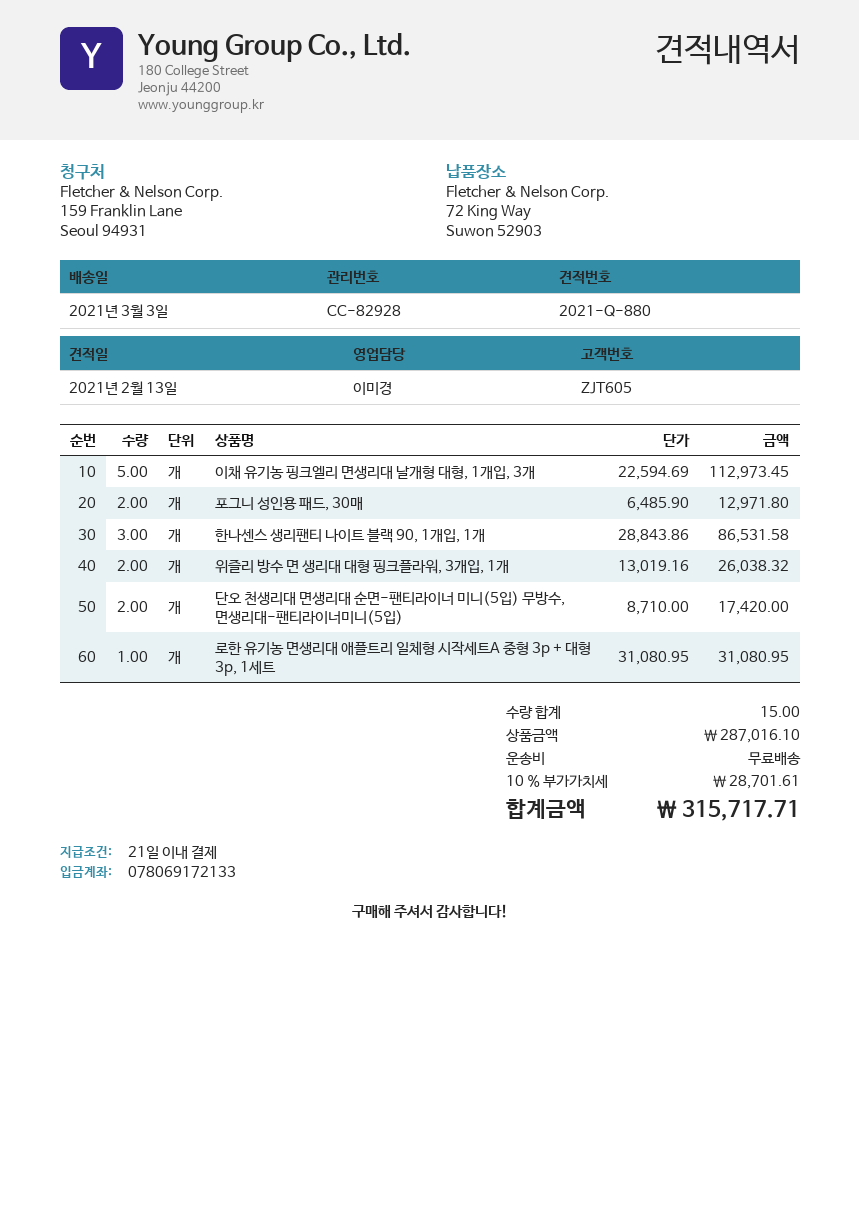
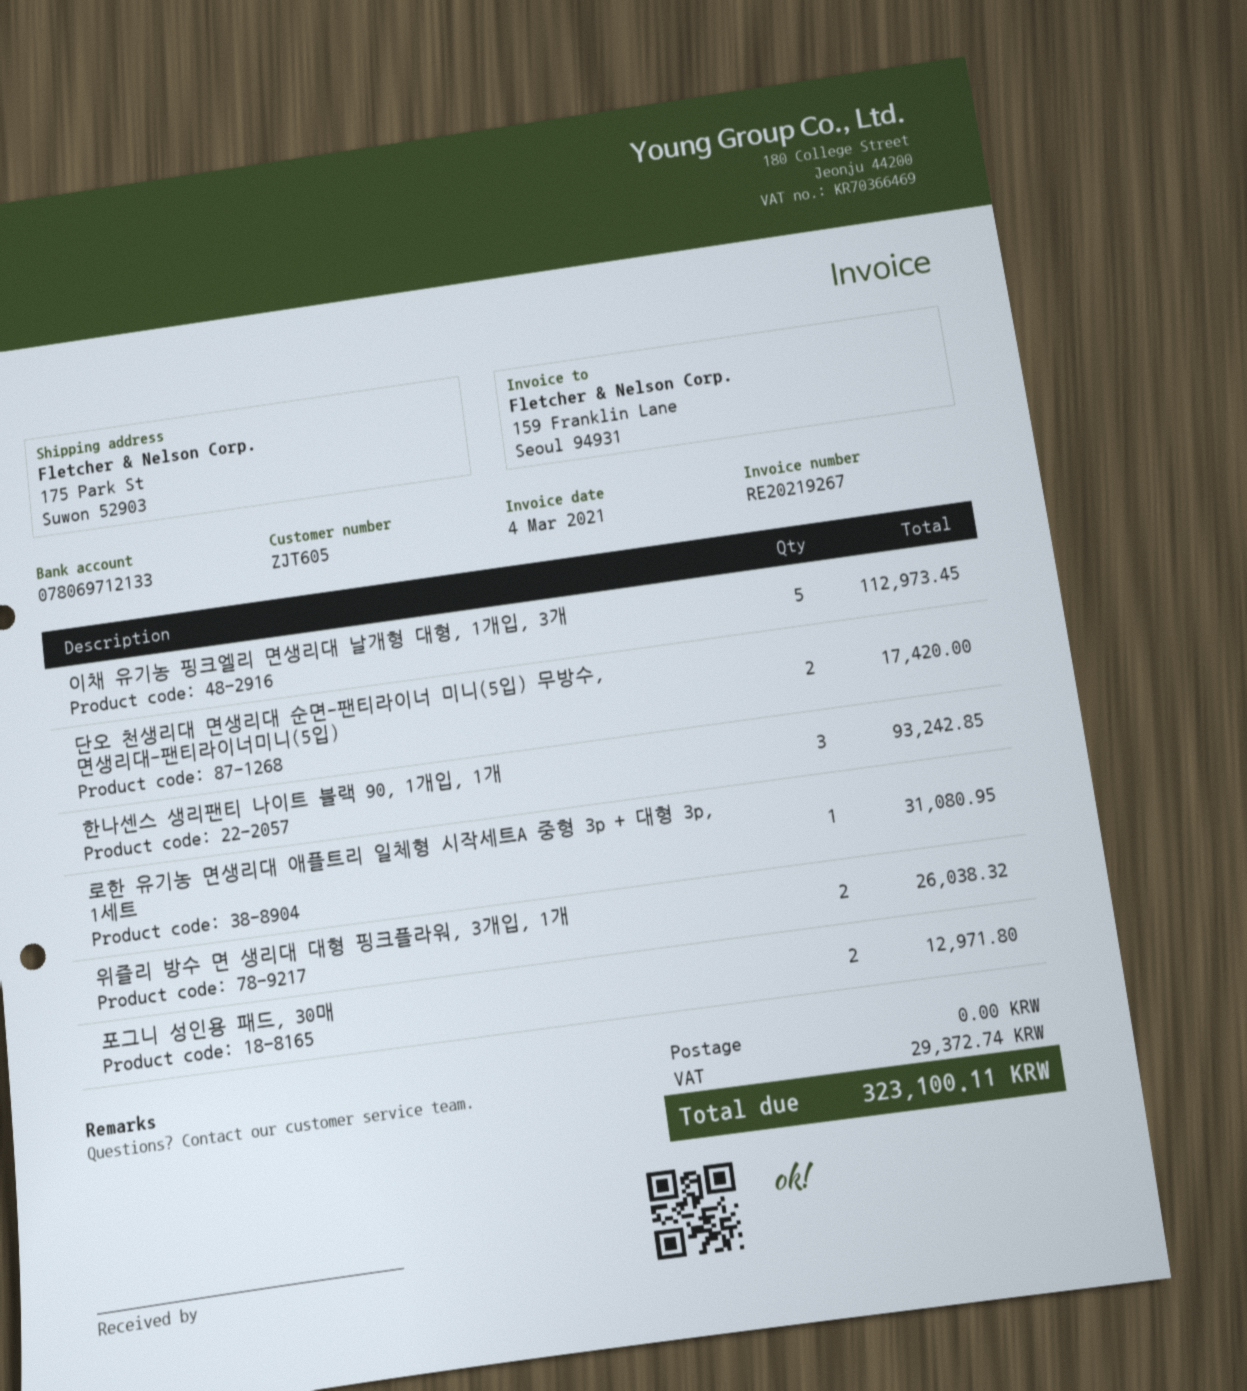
bank account: 078069172133 -> 078069712133
ship to: 72 King Way, Suwon 52903 -> 175 Park St, Suwon 52903
한나센스 생리팬티 나이트 블랙 90, 1개입, 1개: 3 for 86531.58 -> 3 for 93242.85
tax: 28701.61 -> 29372.74
total: 315717.71 -> 323100.11

